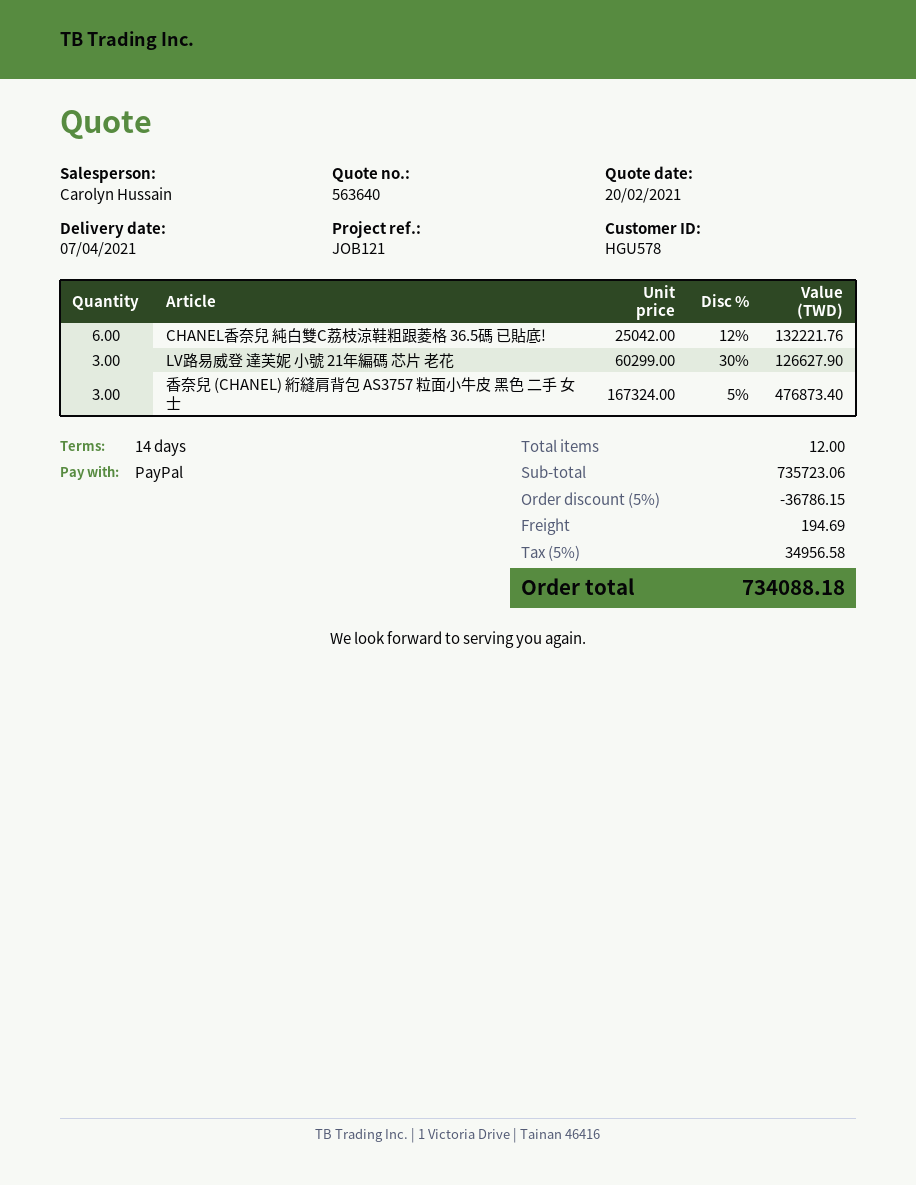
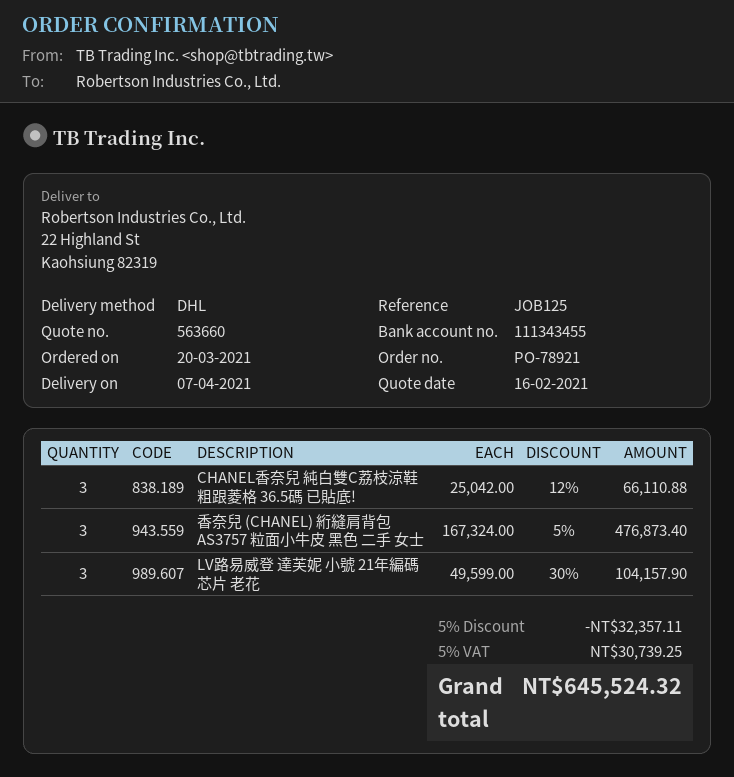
quote number: 563640 -> 563660
quote date: 2021-02-20 -> 2021-02-16
reference: JOB121 -> JOB125
CHANEL香奈兒 純白雙C荔枝涼鞋粗跟菱格 36.5碼 已貼底!: 6 x 25042.00 - 12% = 132221.76 -> 3 x 25042.00 - 12% = 66110.88
LV路易威登 達芙妮 小號 21年編碼 芯片 老花: 3 x 60299.00 - 30% = 126627.90 -> 3 x 49599.00 - 30% = 104157.90
discount: 5% = 36786.15 -> 5% = 32357.11
shipping: 194.69 -> none
tax: 5% = 34956.58 -> 5% = 30739.25
total: 734088.18 -> 645524.32

